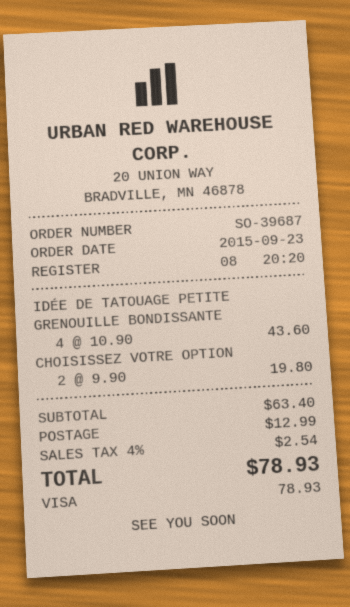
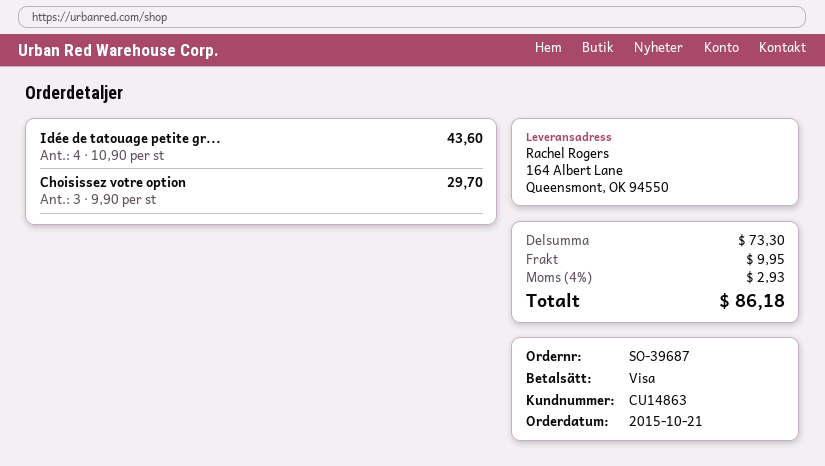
order date: 2015-09-23 -> 2015-10-21
CHOISISSEZ VOTRE OPTION: 2 x 9.90 = 19.80 -> 3 x 9.90 = 29.70
subtotal: 63.40 -> 73.30
shipping: 12.99 -> 9.95
tax: 4% = 2.54 -> 4% = 2.93
total: 78.93 -> 86.18

